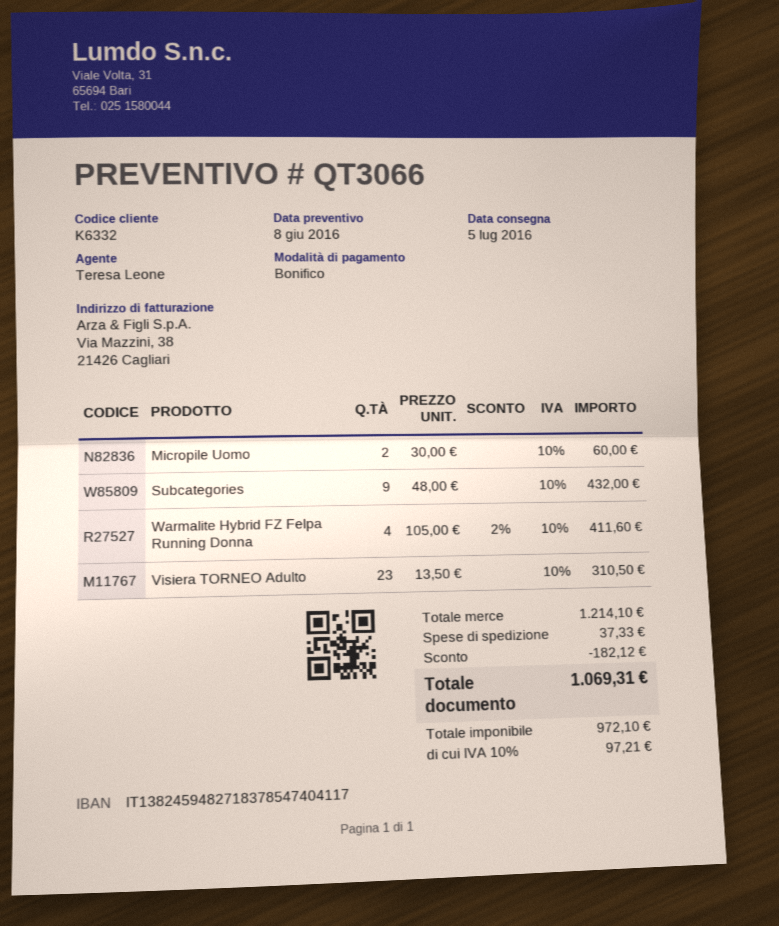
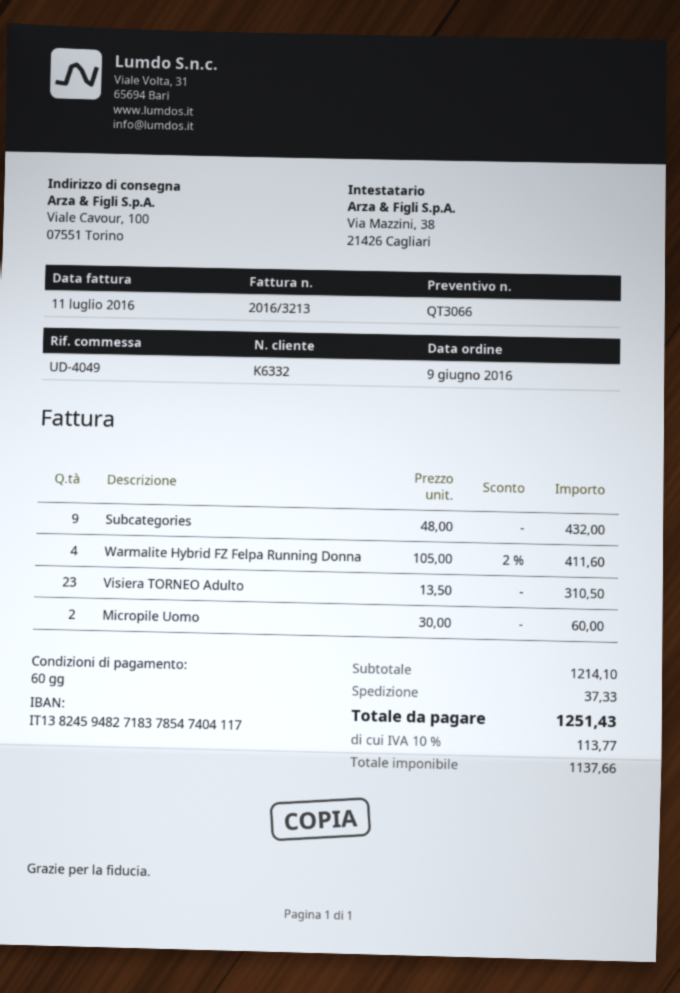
discount: 182.12 -> none
net: 972.10 -> 1137.66
tax: 10% = 97.21 -> 10% = 113.77
total: 1069.31 -> 1251.43

